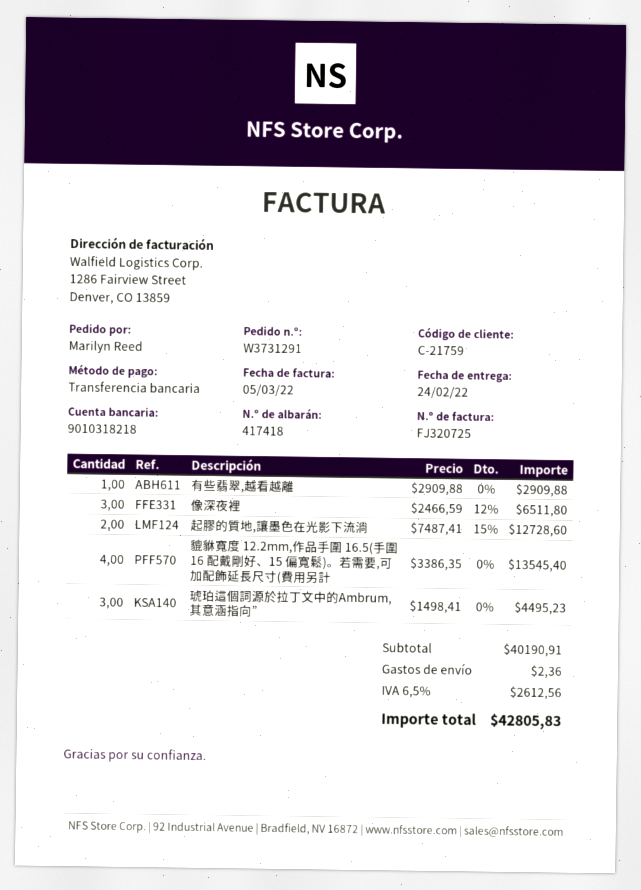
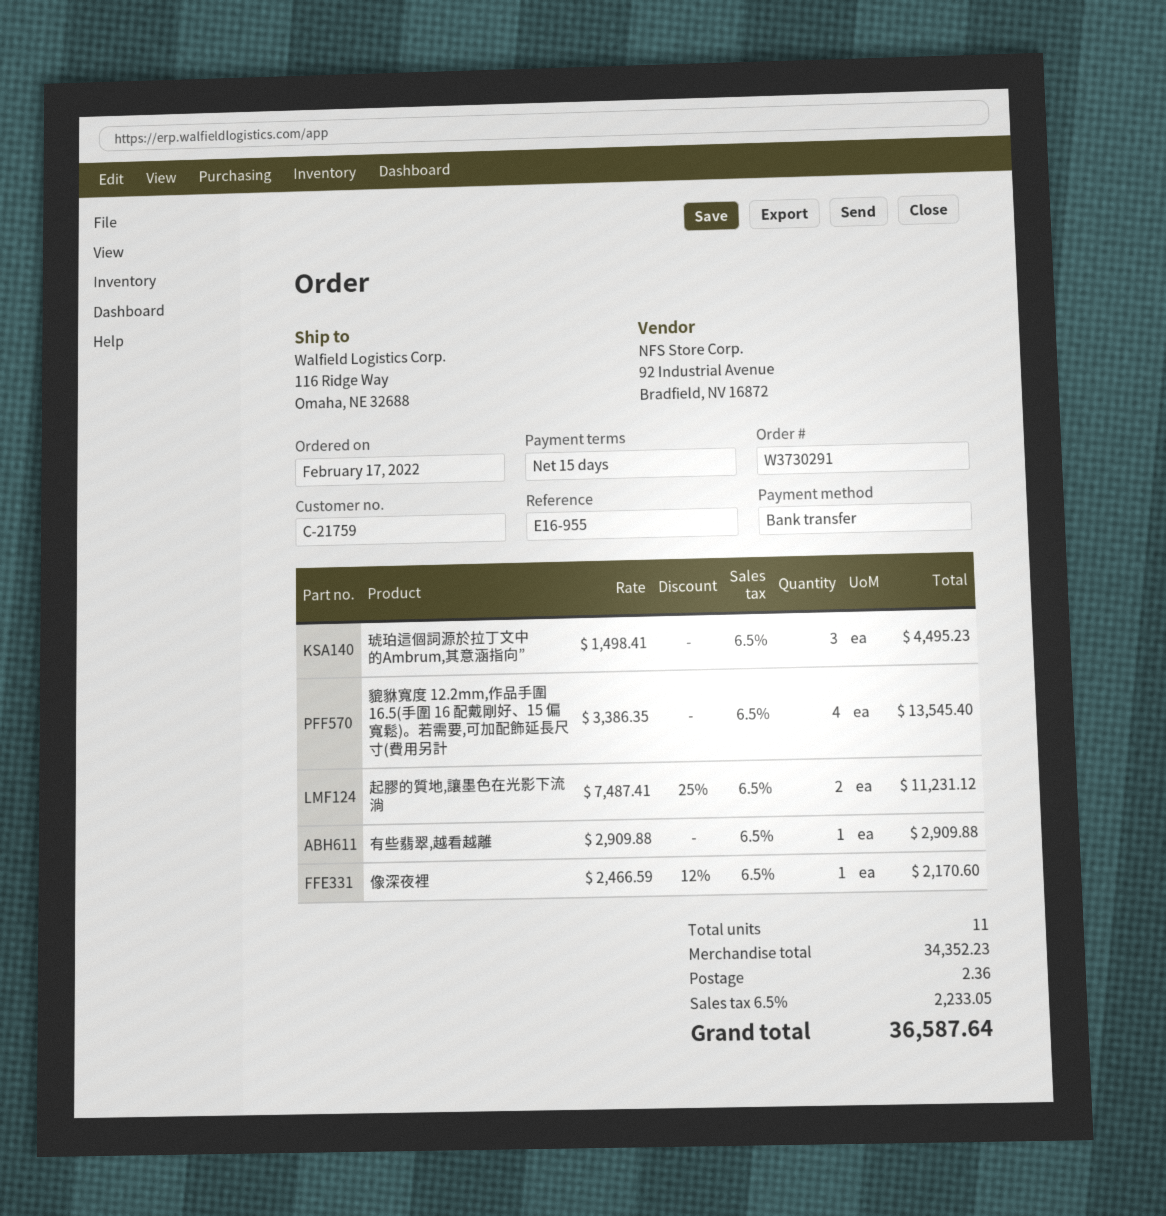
order number: W3731291 -> W3730291
像深夜裡: 3 x 2466.59 - 12% = 6511.80 -> 1 x 2466.59 - 12% = 2170.60
起膠的質地,讓墨色在光影下流淌: 2 x 7487.41 - 15% = 12728.60 -> 2 x 7487.41 - 25% = 11231.12
subtotal: 40190.91 -> 34352.23
tax: 6.5% = 2612.56 -> 6.5% = 2233.05
total: 42805.83 -> 36587.64

